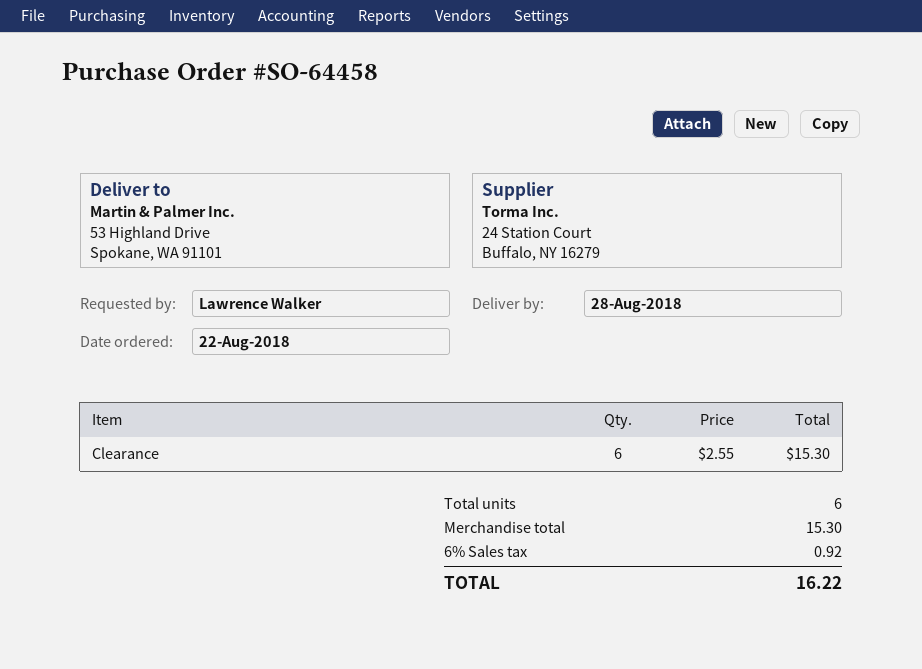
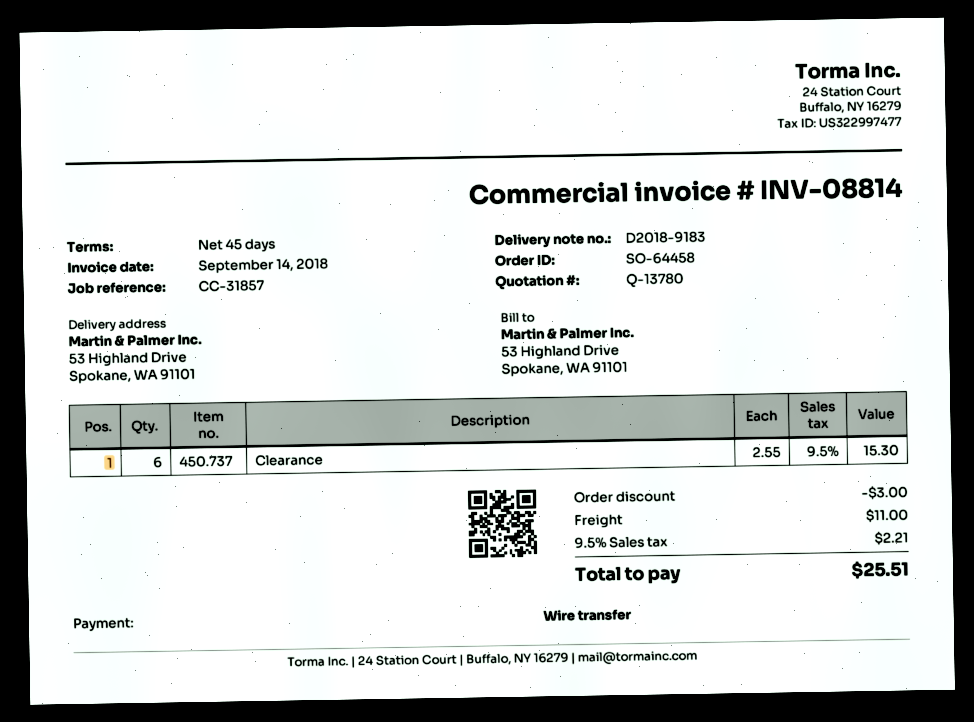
discount: none -> 3.00
shipping: none -> 11.00
tax: 6% = 0.92 -> 9.5% = 2.21
total: 16.22 -> 25.51

